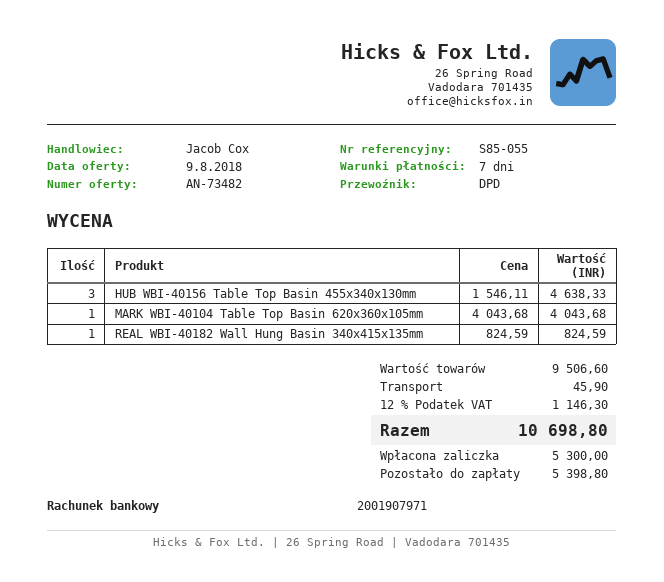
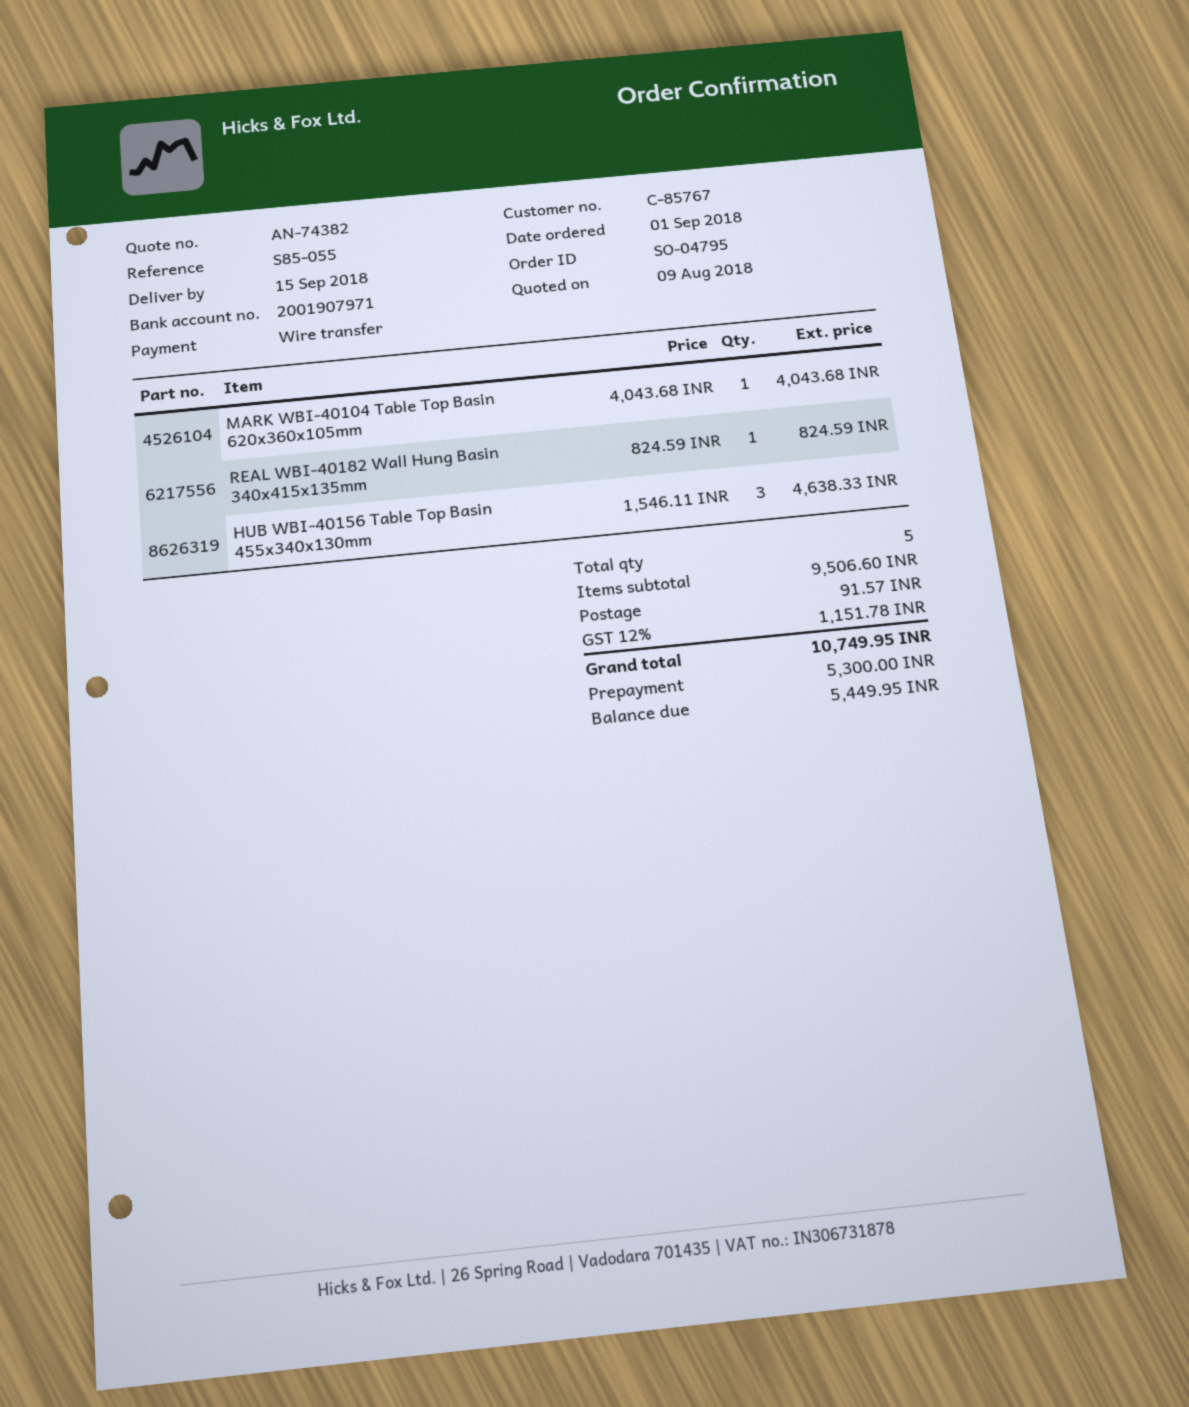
quote number: AN-73482 -> AN-74382
shipping: 45.90 -> 91.57
tax: 12% = 1146.30 -> 12% = 1151.78
total: 10698.80 -> 10749.95
balance: 5398.80 -> 5449.95

